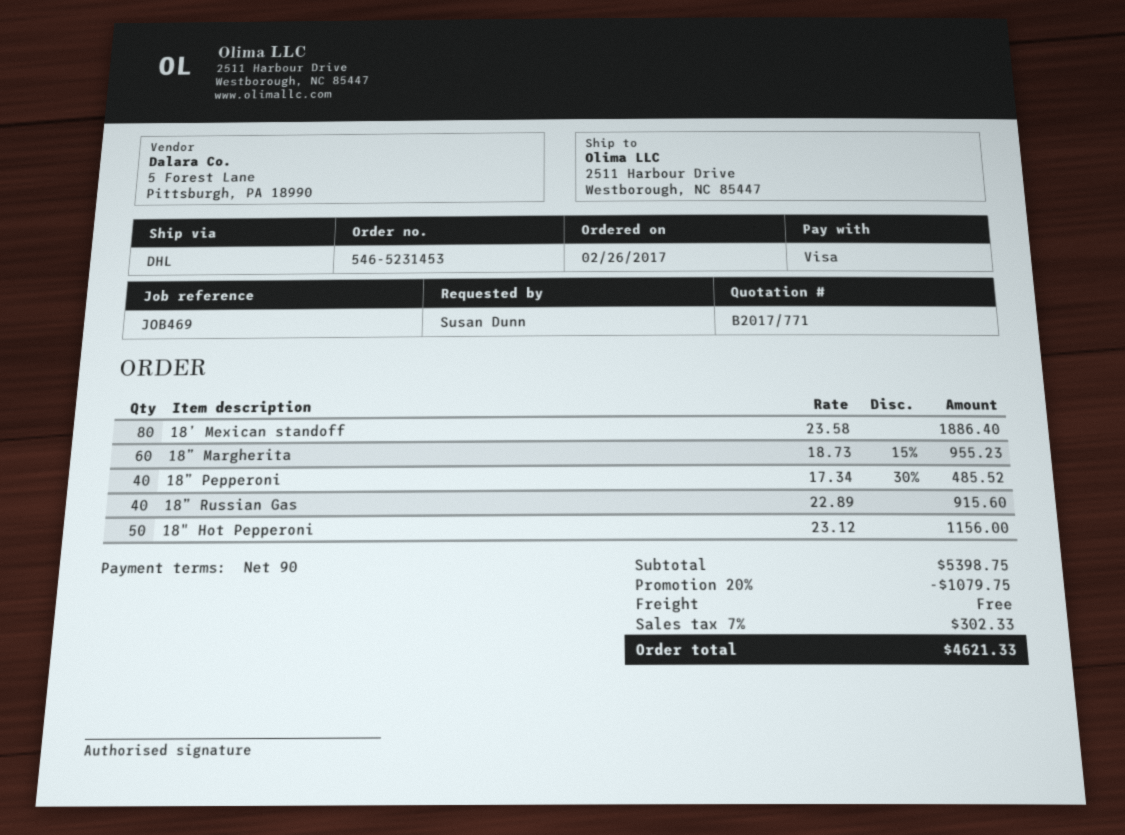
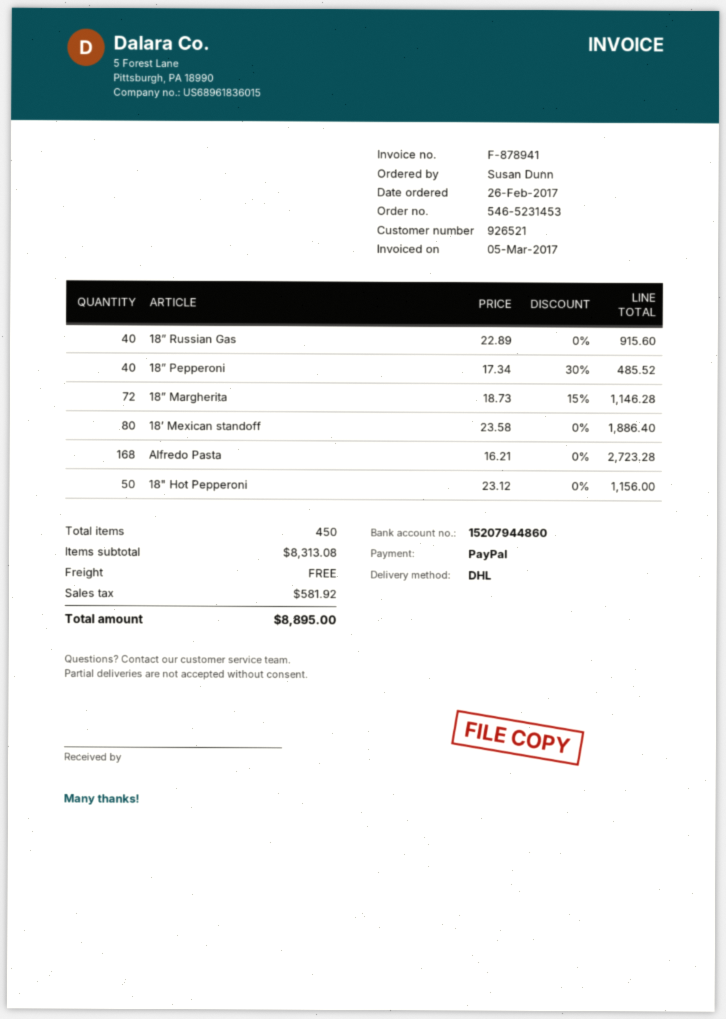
payment method: Visa -> PayPal
18” Margherita: 60 x 18.73 - 15% = 955.23 -> 72 x 18.73 - 15% = 1146.28
Alfredo Pasta: none -> 168 x 16.21 = 2723.28
subtotal: 5398.75 -> 8313.08
discount: 20% = 1079.75 -> none
tax: 302.33 -> 581.92
total: 4621.33 -> 8895.00

